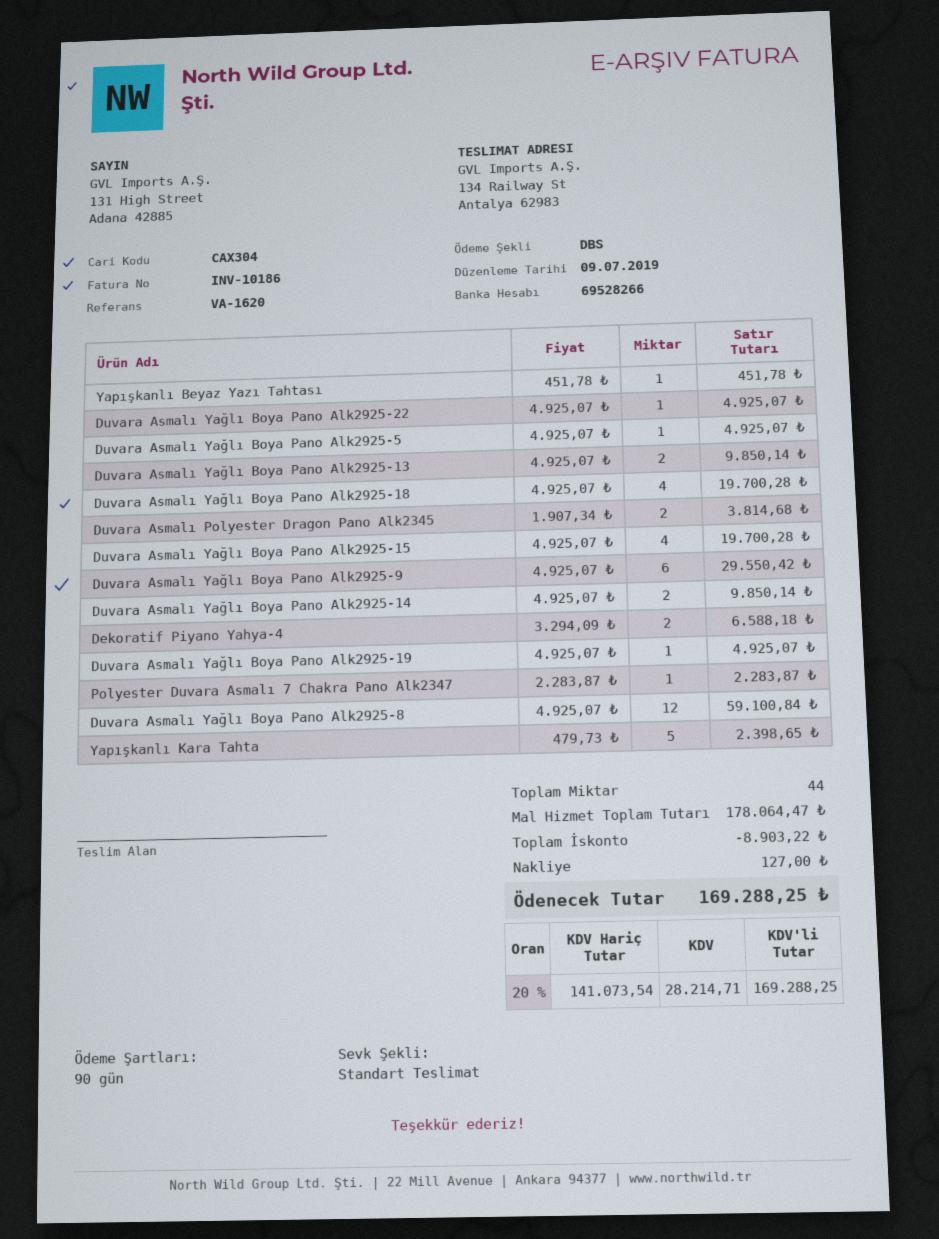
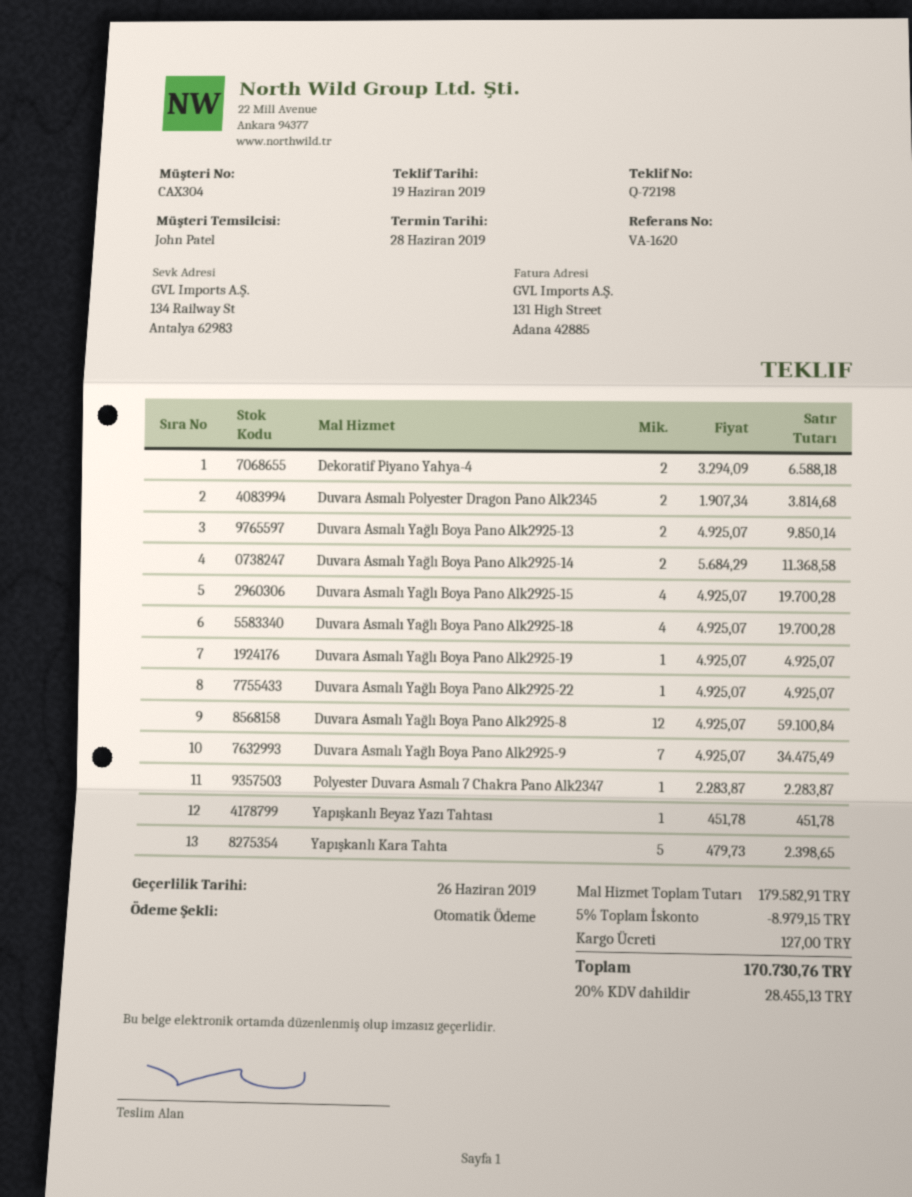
Duvara Asmalı Yağlı Boya Pano Alk2925-5: 1 x 4925.07 = 4925.07 -> none
Duvara Asmalı Yağlı Boya Pano Alk2925-9: 6 x 4925.07 = 29550.42 -> 7 x 4925.07 = 34475.49
Duvara Asmalı Yağlı Boya Pano Alk2925-14: 2 x 4925.07 = 9850.14 -> 2 x 5684.29 = 11368.58
subtotal: 178064.47 -> 179582.91
discount: 8903.22 -> 8979.15
tax: 20% = 28214.71 -> 20% = 28455.13
total: 169288.25 -> 170730.76

